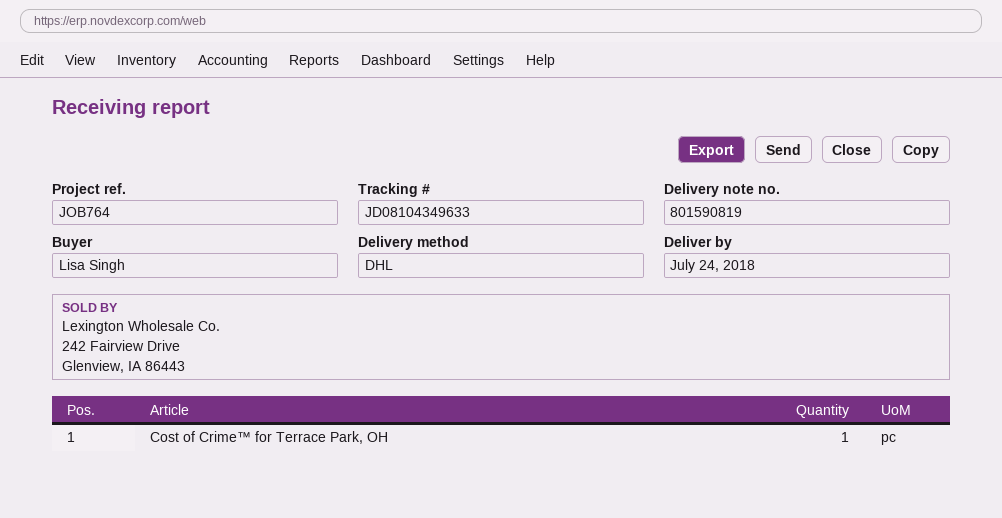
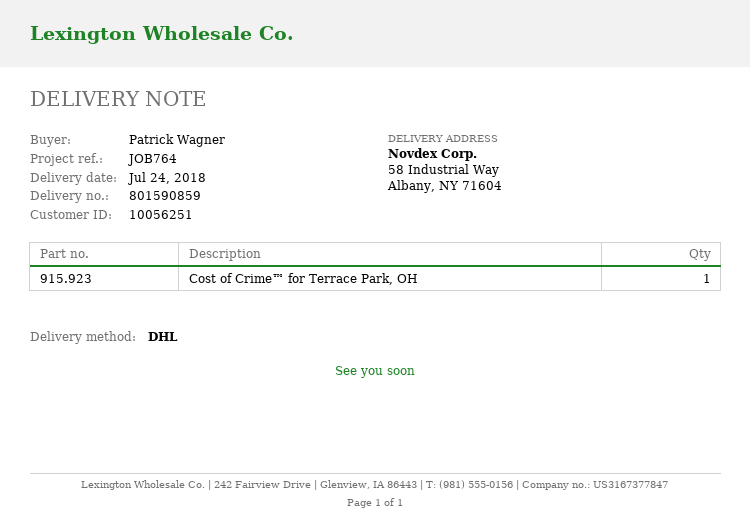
delivery note number: 801590819 -> 801590859
ordered by: Lisa Singh -> Patrick Wagner

